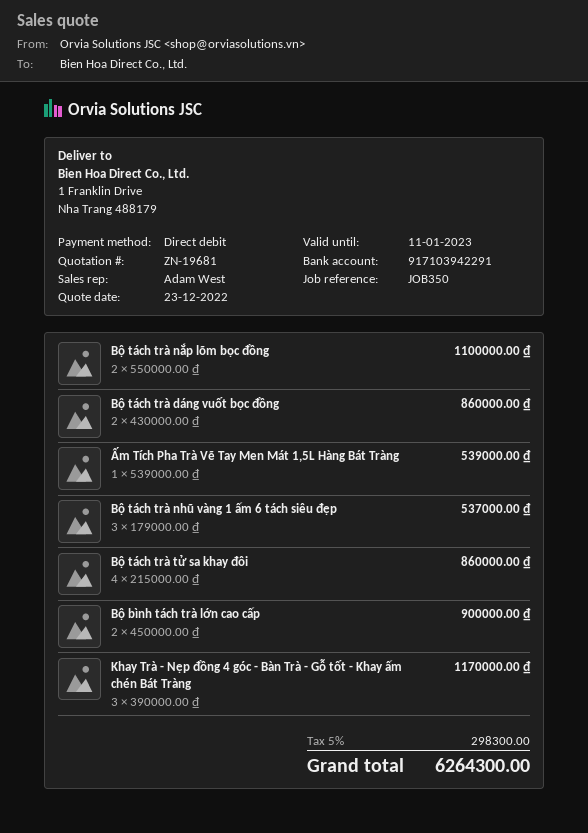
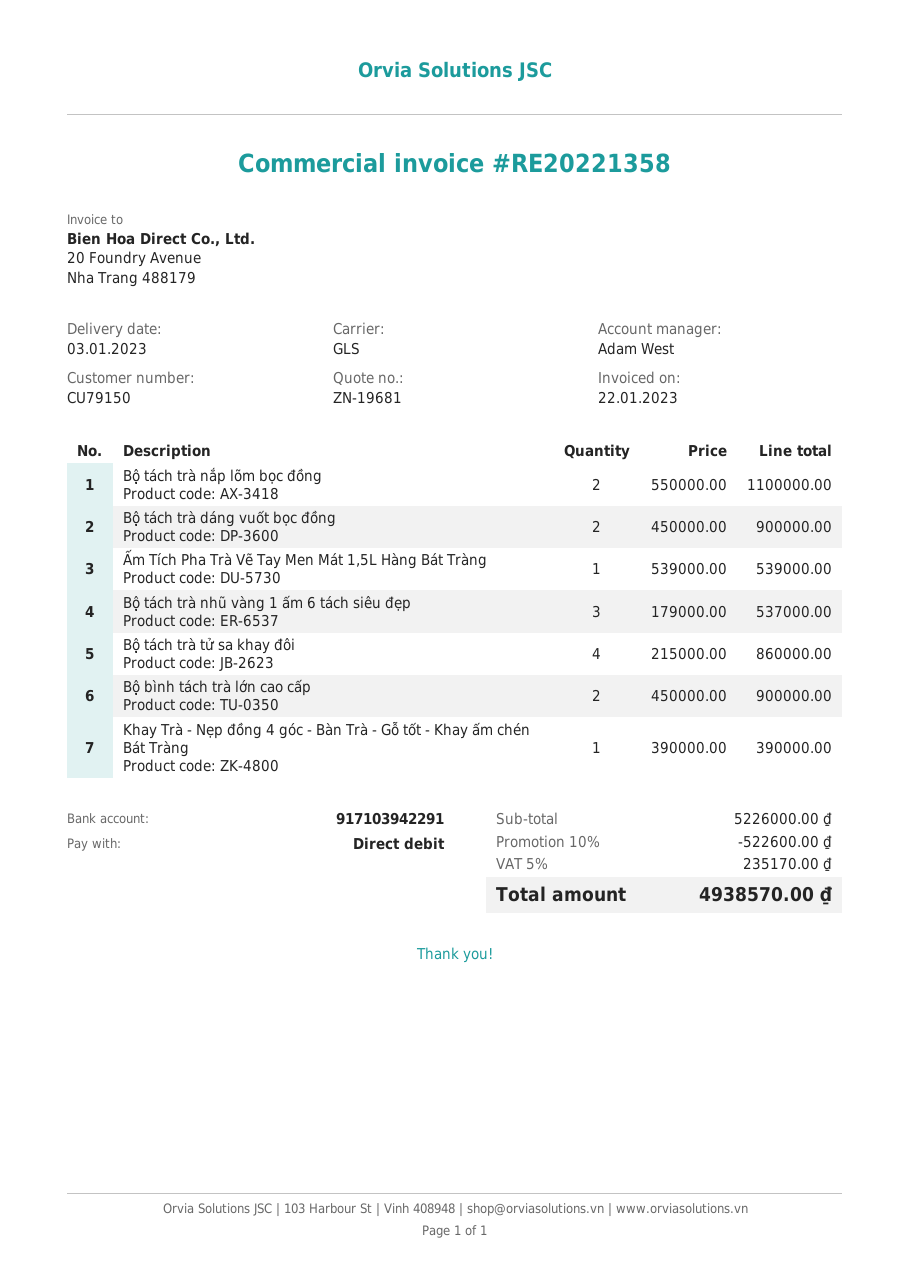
Bộ tách trà dáng vuốt bọc đồng: 2 x 430000.00 = 860000.00 -> 2 x 450000.00 = 900000.00
Khay Trà - Nẹp đồng 4 góc - Bàn Trà - Gỗ tốt - Khay ấm chén Bát Tràng: 3 x 390000.00 = 1170000.00 -> 1 x 390000.00 = 390000.00
discount: none -> 10% = 522600.00
tax: 5% = 298300.00 -> 5% = 235170.00
total: 6264300.00 -> 4938570.00

